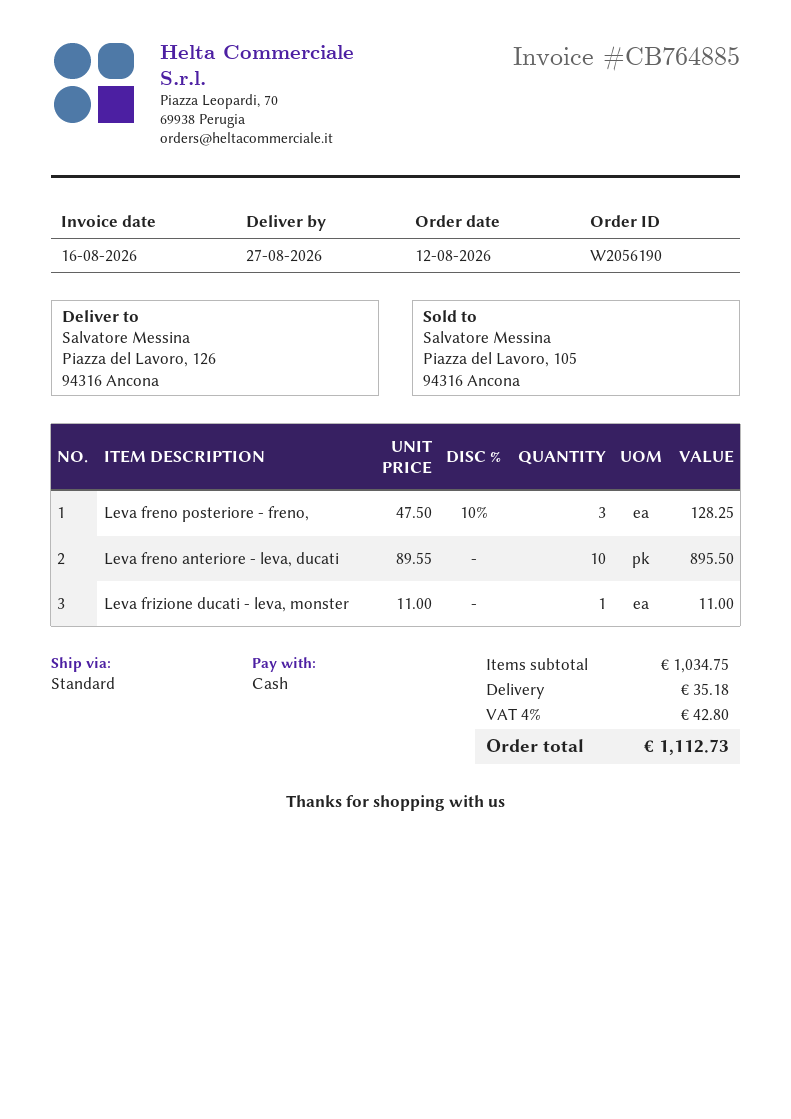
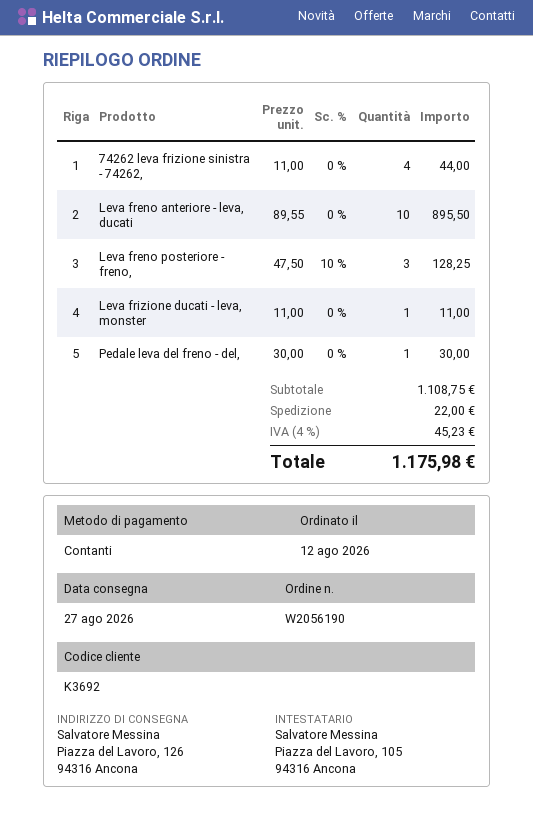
74262 leva frizione sinistra - 74262,: none -> 4 x 11.00 = 44.00
Pedale leva del freno - del,: none -> 1 x 30.00 = 30.00
subtotal: 1034.75 -> 1108.75
shipping: 35.18 -> 22.00
tax: 4% = 42.80 -> 4% = 45.23
total: 1112.73 -> 1175.98

